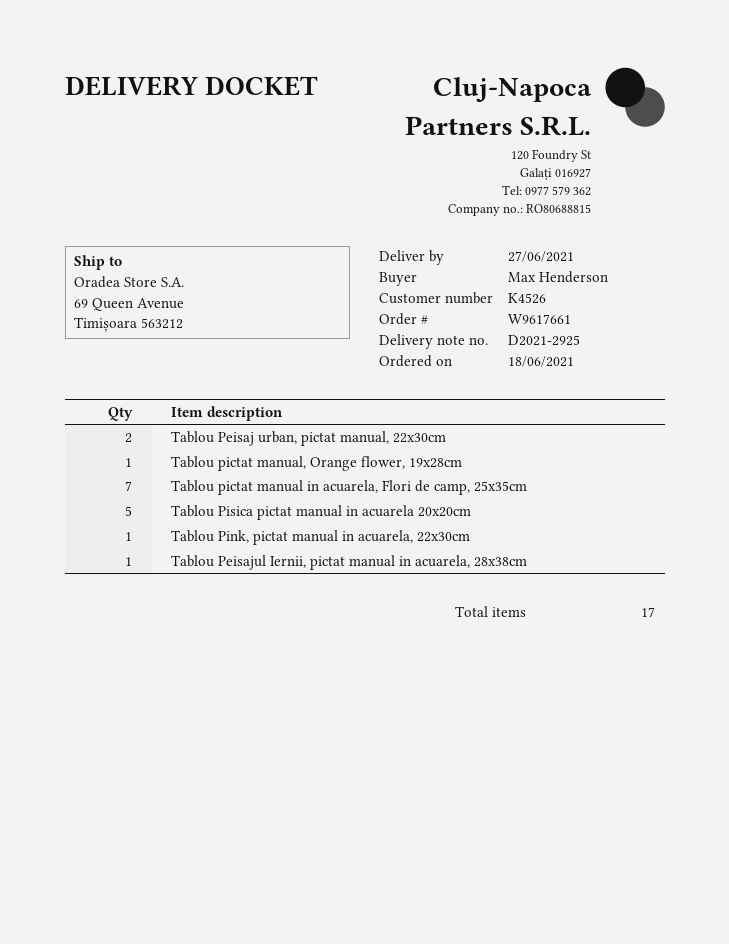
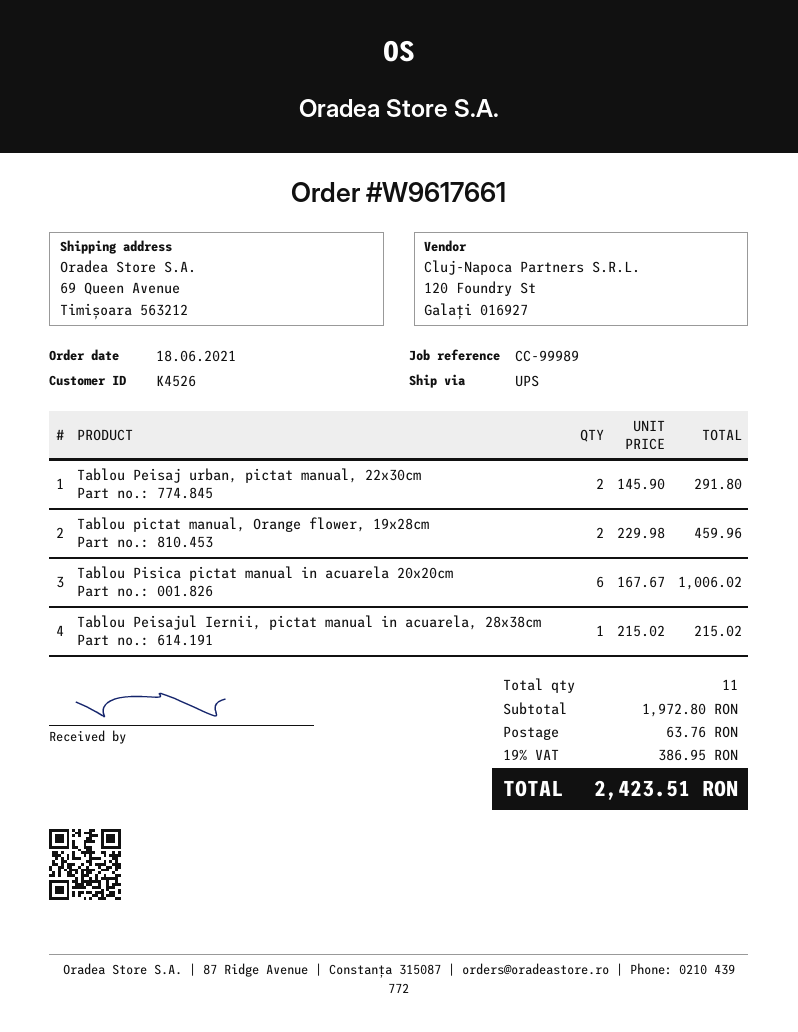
Tablou pictat manual, Orange flower, 19x28cm: 1 -> 2
Tablou pictat manual in acuarela, Flori de camp, 25x35cm: 7 -> none
Tablou Pisica pictat manual in acuarela 20x20cm: 5 -> 6
Tablou Pink, pictat manual in acuarela, 22x30cm: 1 -> none
total quantity: 17 -> 11

